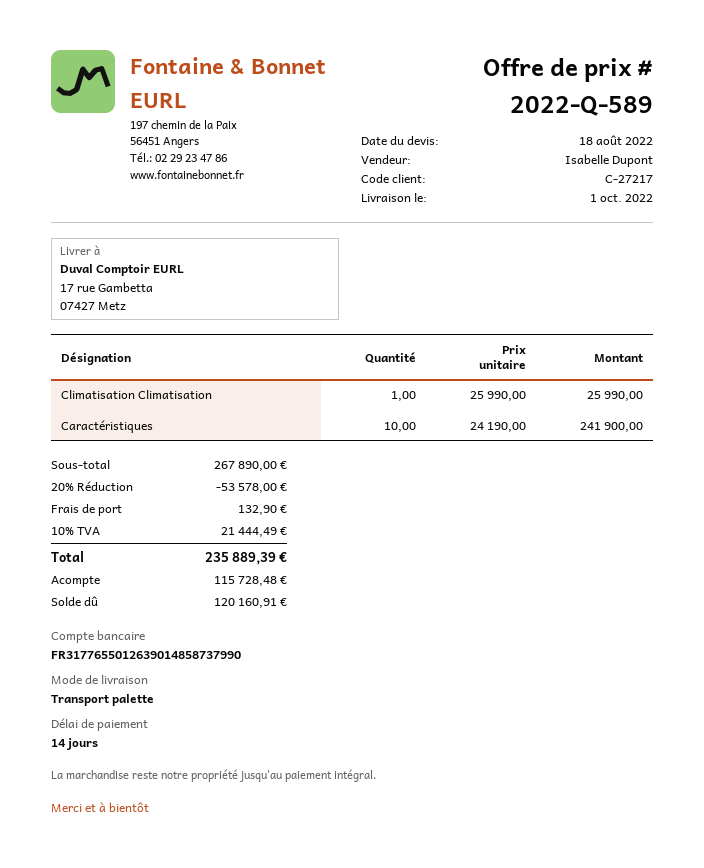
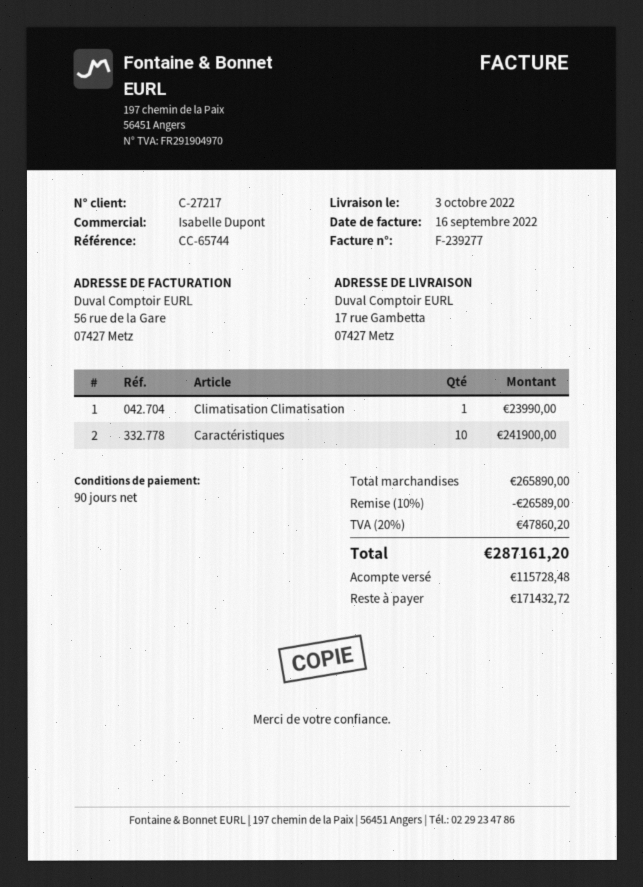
delivery date: 2022-10-01 -> 2022-10-03
payment terms: 14 days -> 90 days
Climatisation Climatisation: 1 for 25990.00 -> 1 for 23990.00
subtotal: 267890.00 -> 265890.00
discount: 20% = 53578.00 -> 10% = 26589.00
shipping: 132.90 -> none
tax: 10% = 21444.49 -> 20% = 47860.20
total: 235889.39 -> 287161.20
balance: 120160.91 -> 171432.72

